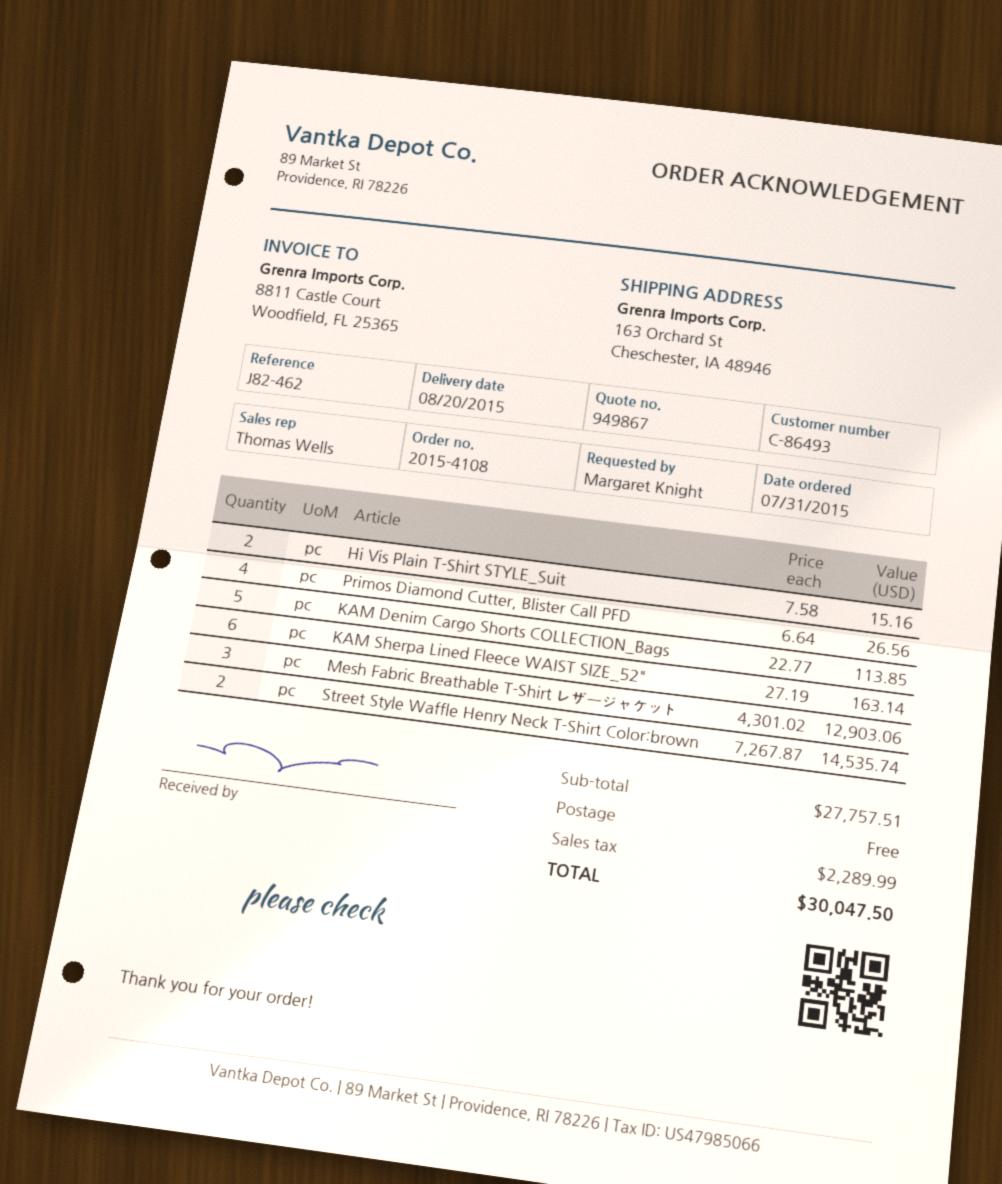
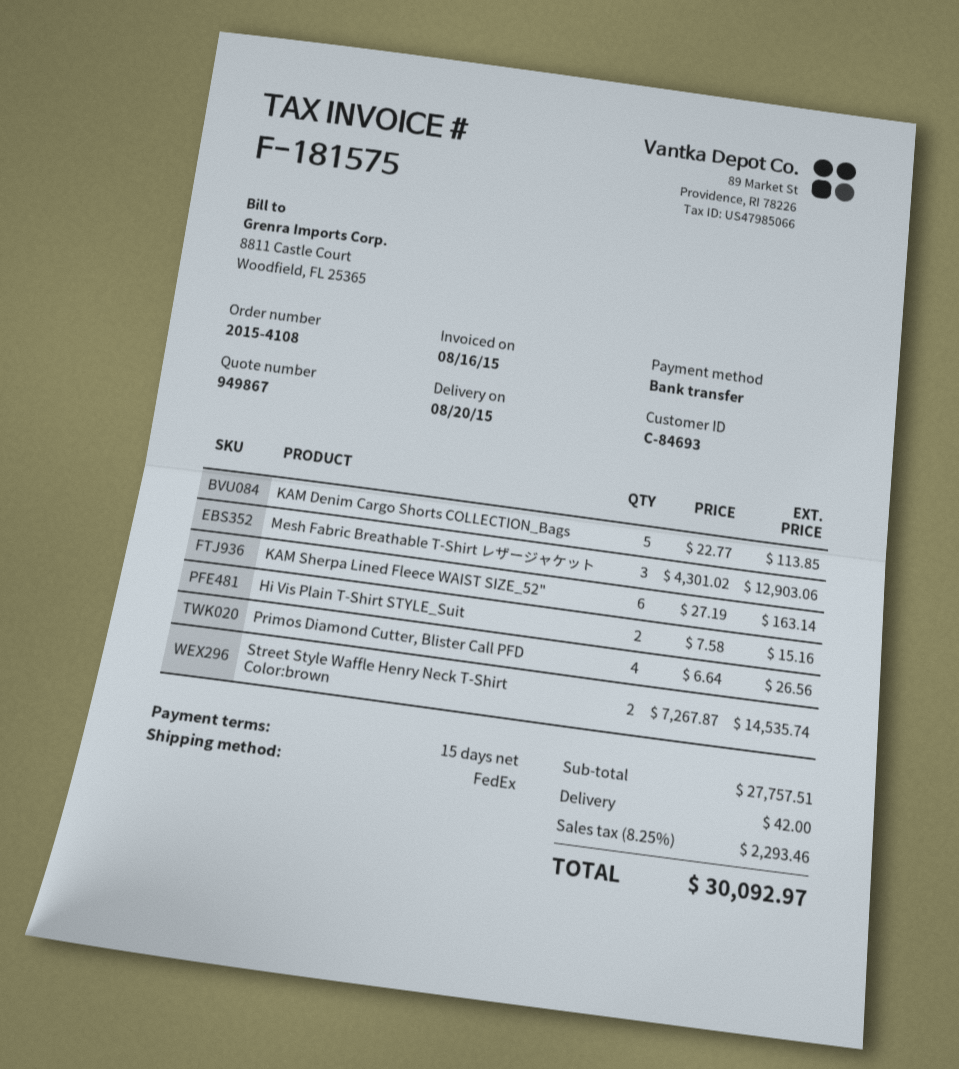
customer number: C-86493 -> C-84693
shipping: 0.00 -> 42.00
tax: 2289.99 -> 2293.46
total: 30047.50 -> 30092.97

